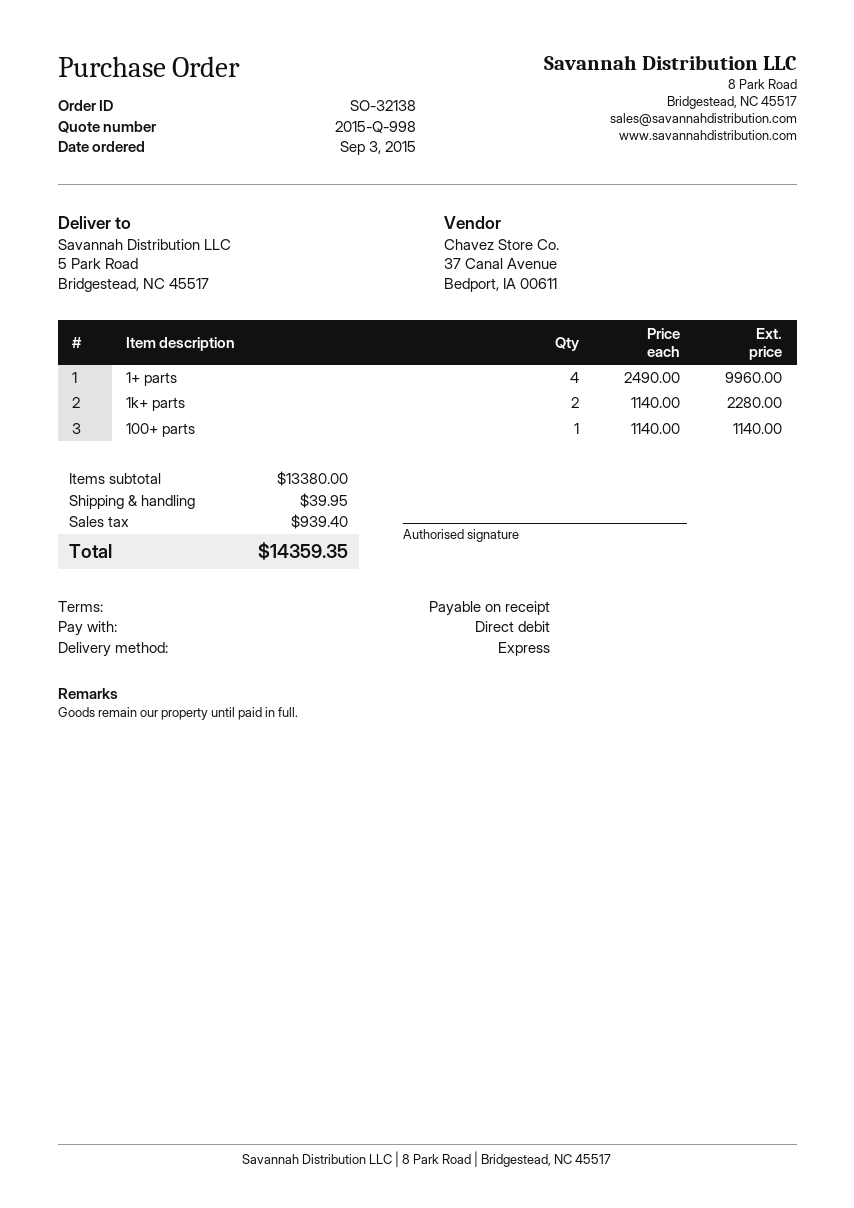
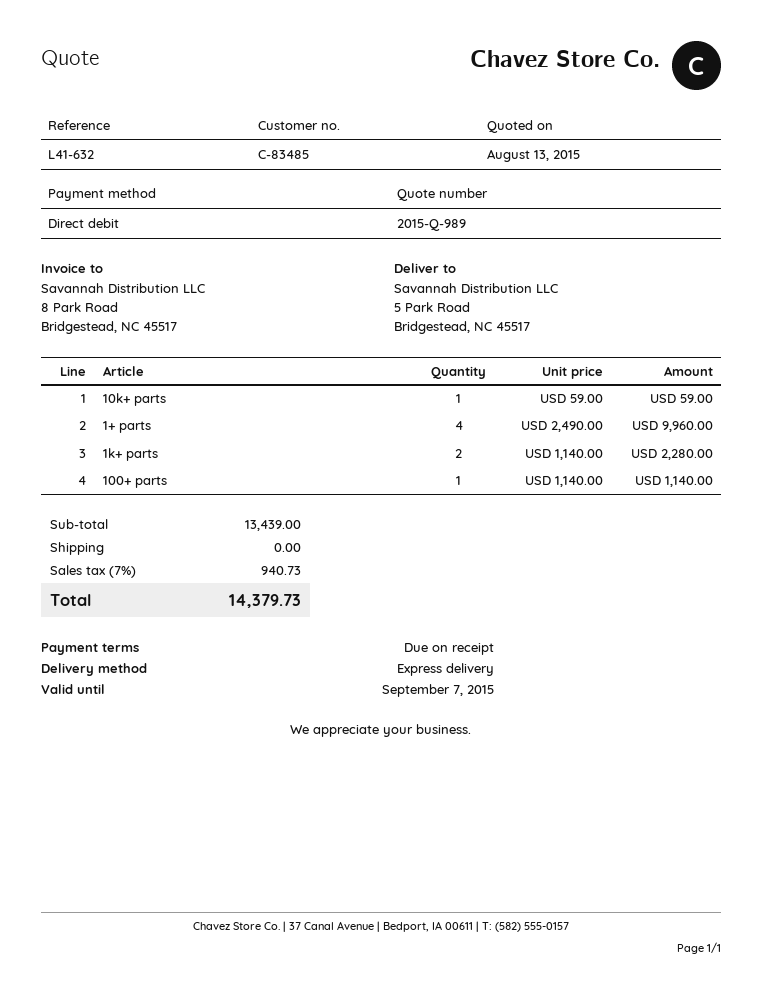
quote number: 2015-Q-998 -> 2015-Q-989
10k+ parts: none -> 1 x 59.00 = 59.00
subtotal: 13380.00 -> 13439.00
shipping: 39.95 -> 0.00
tax: 939.40 -> 940.73
total: 14359.35 -> 14379.73

